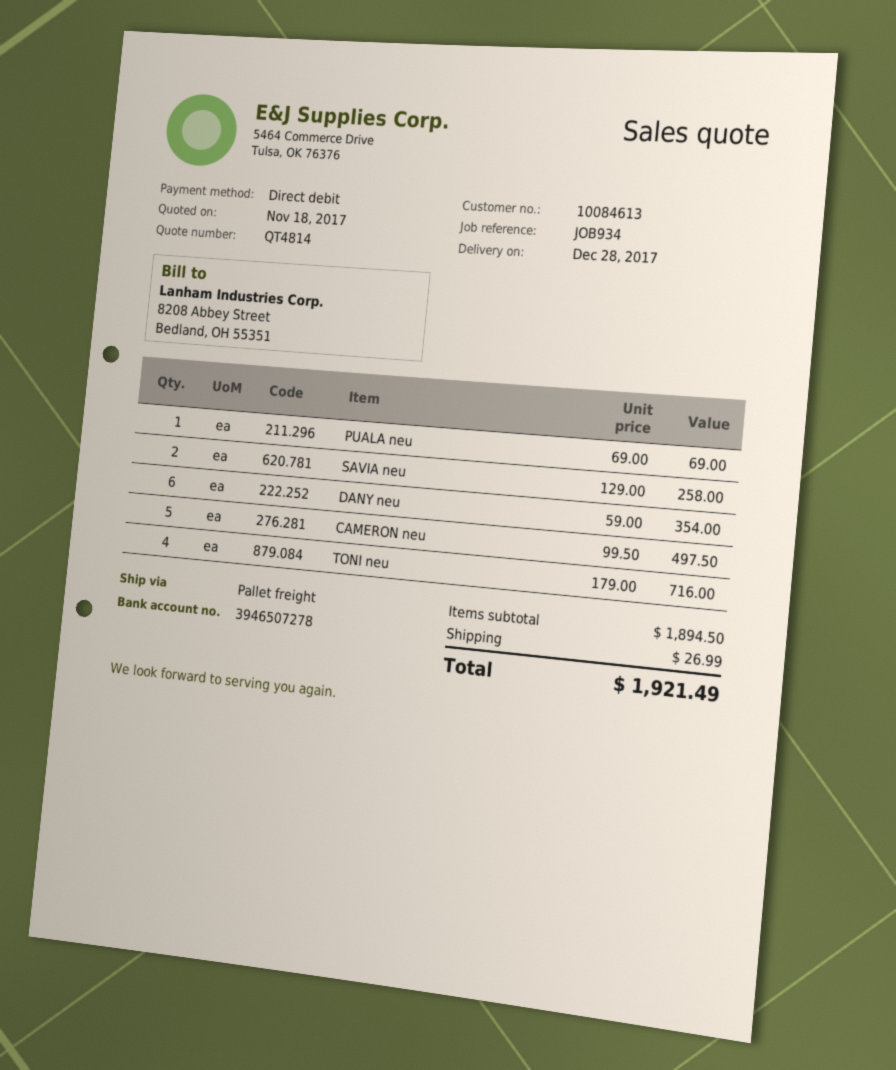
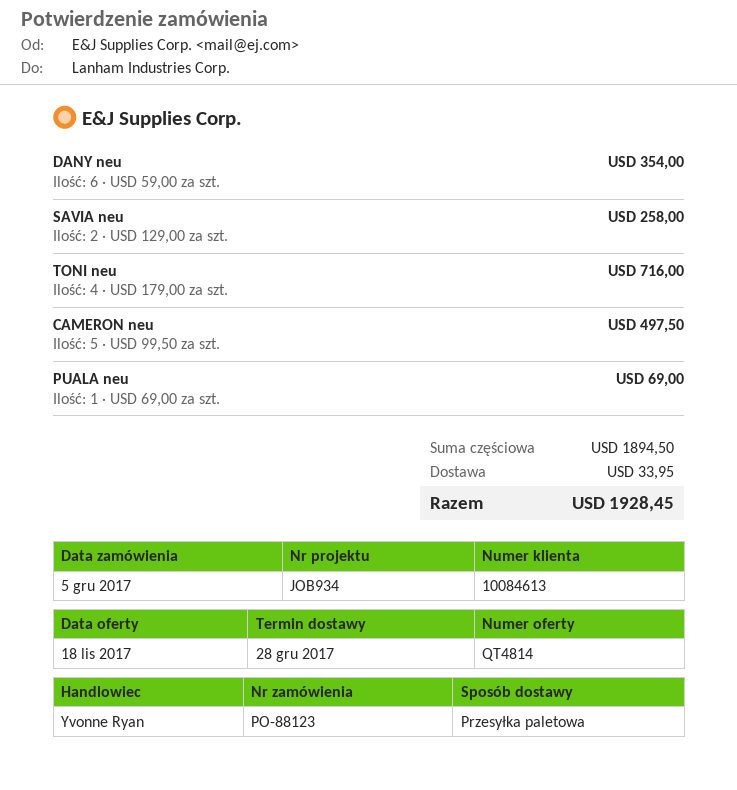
shipping: 26.99 -> 33.95
total: 1921.49 -> 1928.45

